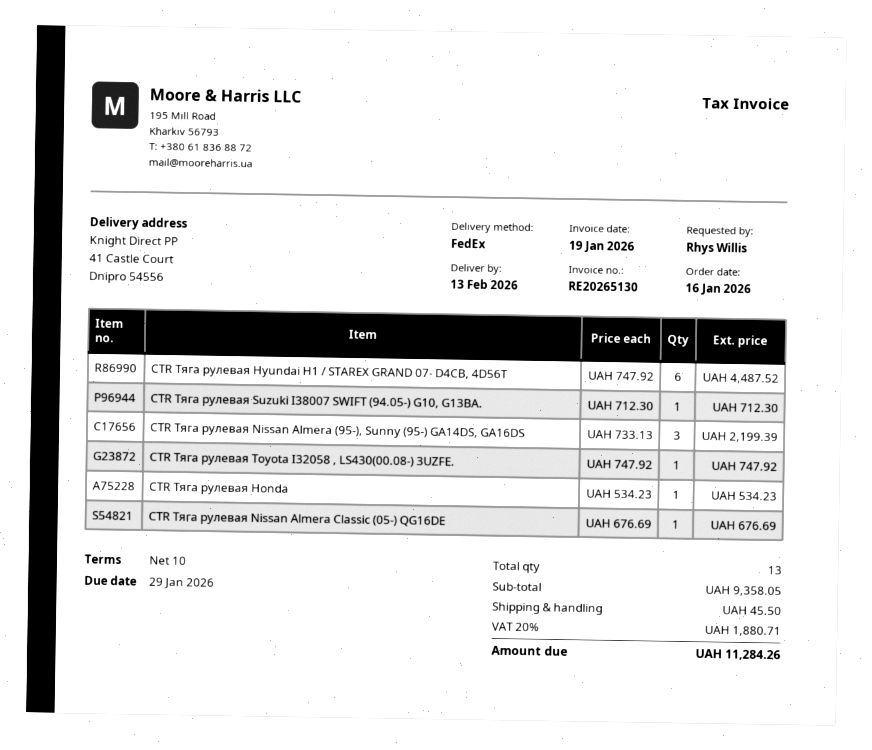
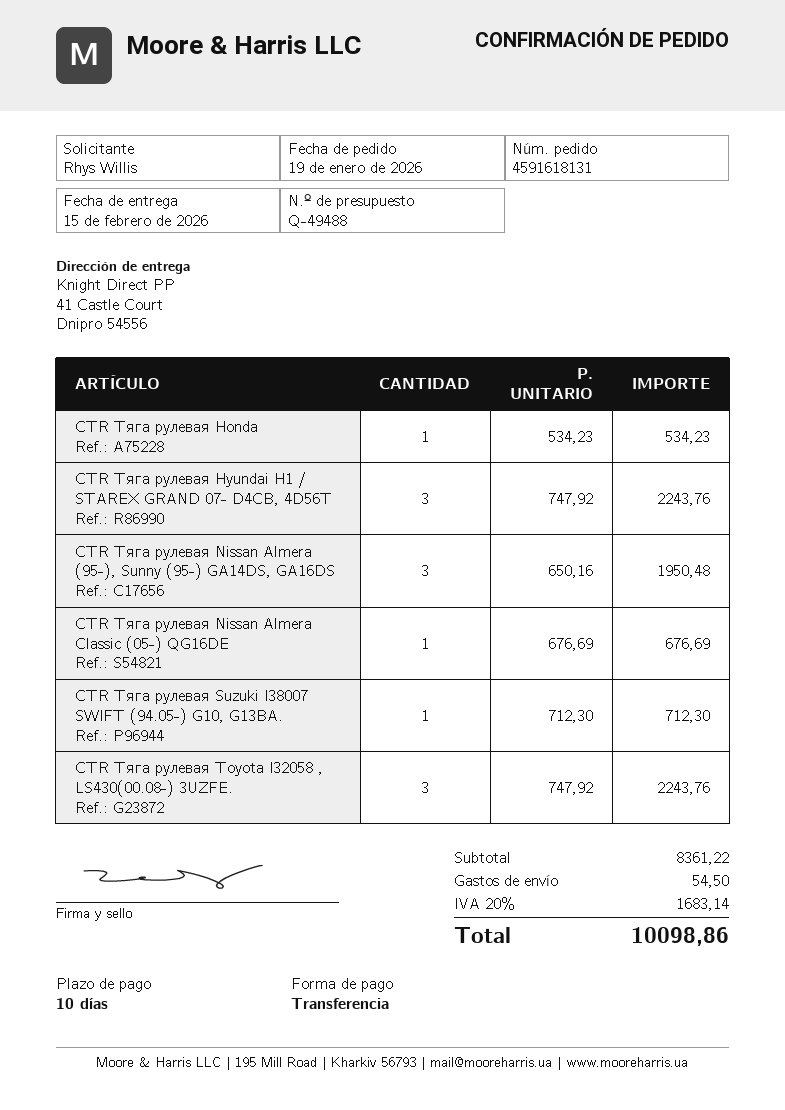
order date: 2026-01-16 -> 2026-01-19
delivery date: 2026-02-13 -> 2026-02-15
CTR Тяга рулевая Hyundai H1 / STAREX GRAND 07- D4CB, 4D56T: 6 x 747.92 = 4487.52 -> 3 x 747.92 = 2243.76
CTR Тяга рулевая Nissan Almera (95-), Sunny (95-) GA14DS, GA16DS: 3 x 733.13 = 2199.39 -> 3 x 650.16 = 1950.48
CTR Тяга рулевая Toyota I32058 , LS430(00.08-) 3UZFE.: 1 x 747.92 = 747.92 -> 3 x 747.92 = 2243.76
subtotal: 9358.05 -> 8361.22
shipping: 45.50 -> 54.50
tax: 20% = 1880.71 -> 20% = 1683.14
total: 11284.26 -> 10098.86

